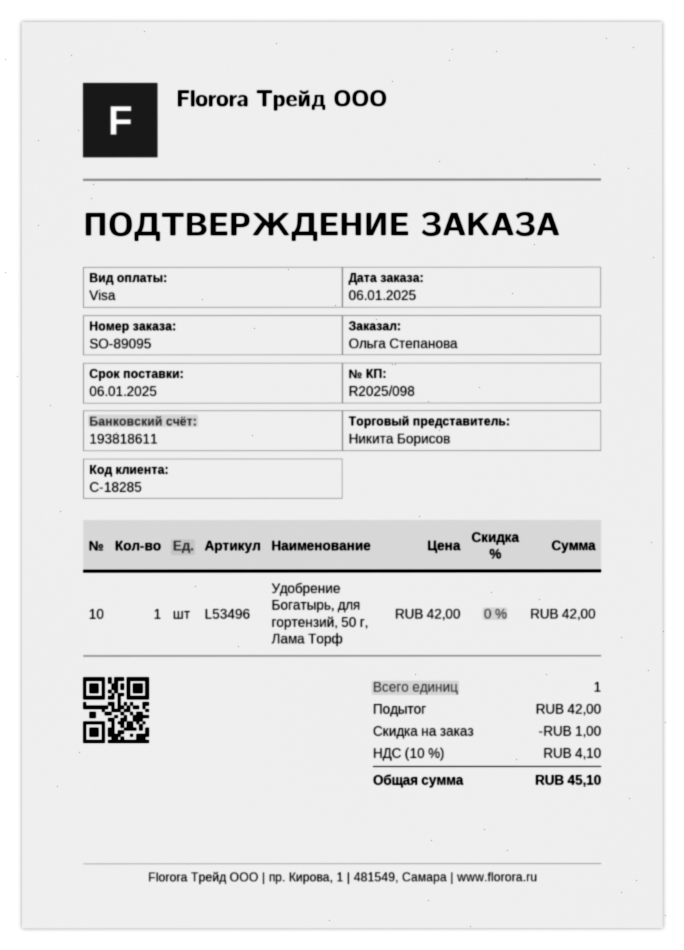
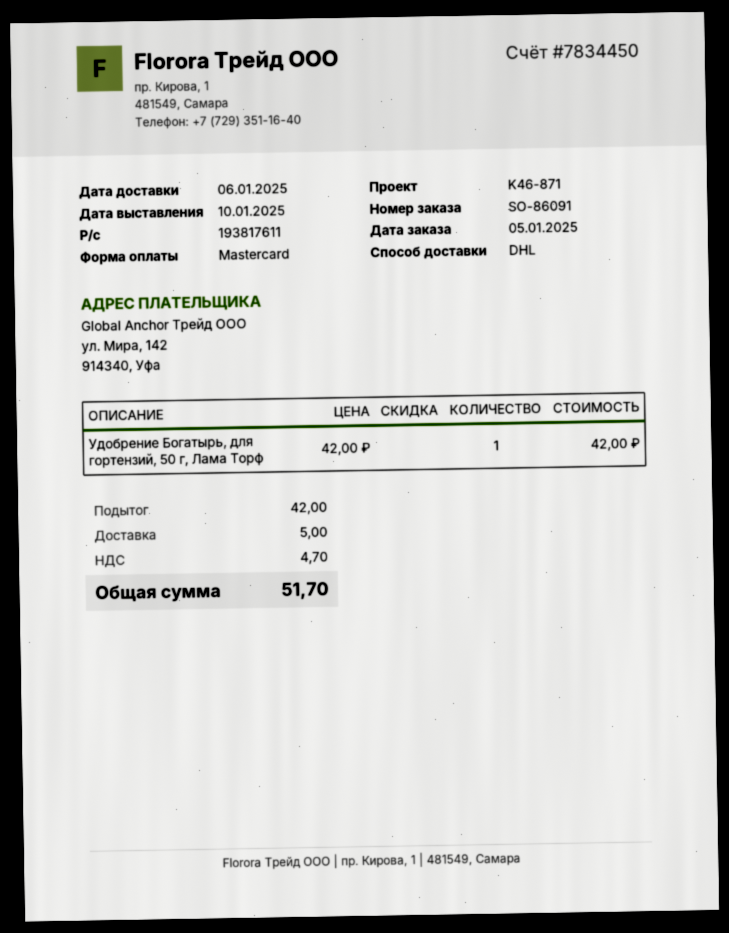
order number: SO-89095 -> SO-86091
order date: 2025-01-06 -> 2025-01-05
payment method: Visa -> Mastercard
bank account: 193818611 -> 193817611
discount: 1.00 -> none
shipping: none -> 5.00
tax: 4.10 -> 4.70
total: 45.10 -> 51.70

